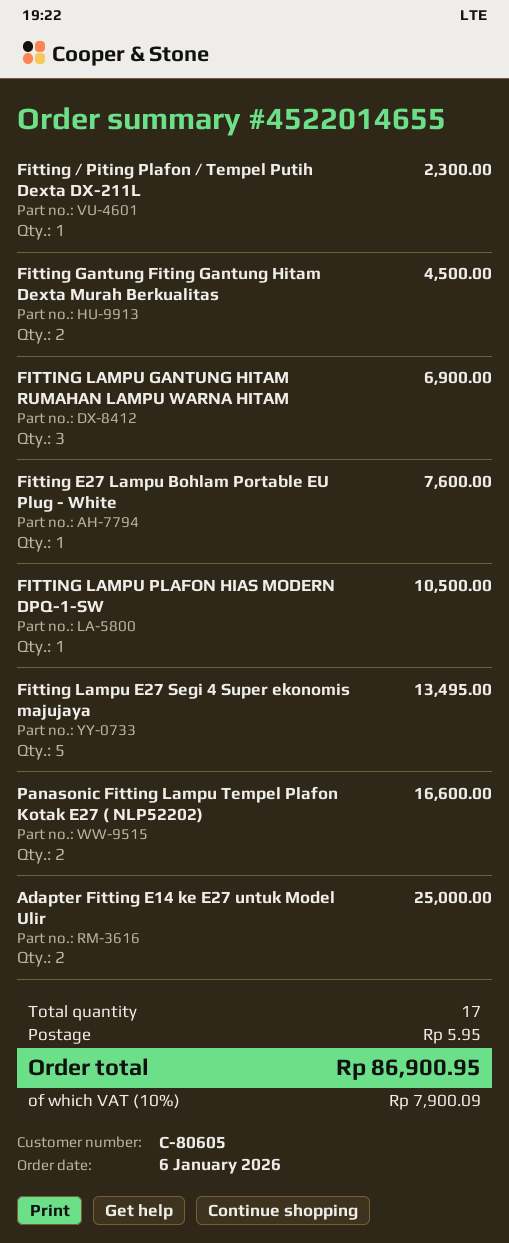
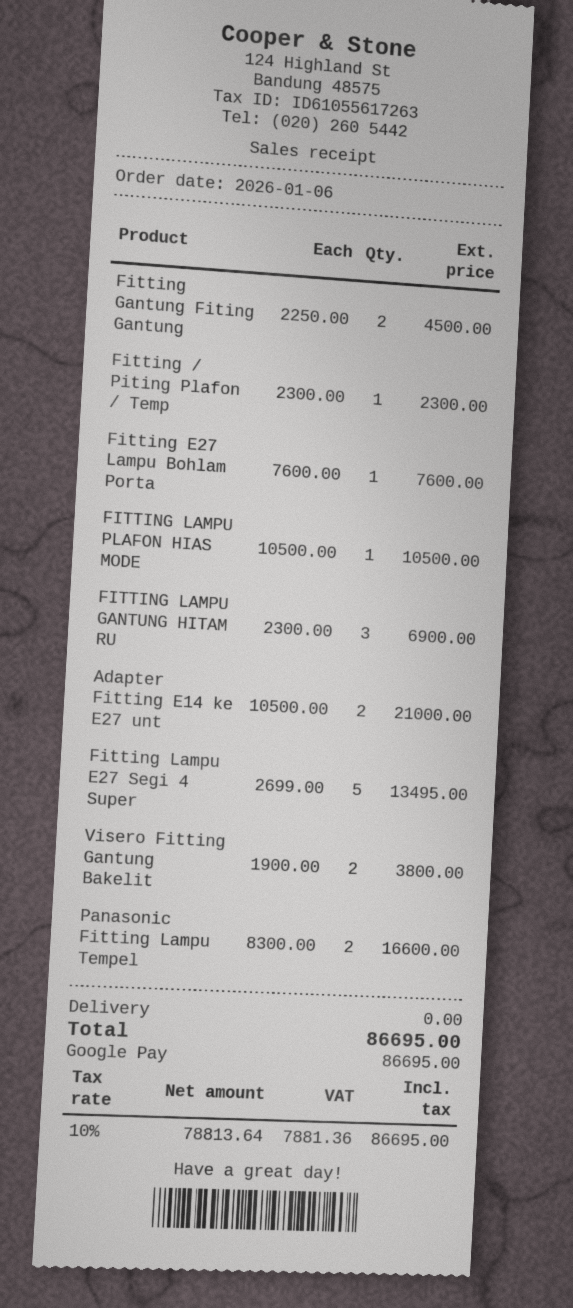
Adapter Fitting E14 ke E27 untuk Model Ulir: 2 for 25000.00 -> 2 for 21000.00
Visero Fitting Gantung Bakelit: none -> 2 for 3800.00
shipping: 5.95 -> 0.00
tax: 10% = 7900.09 -> 10% = 7881.36
total: 86900.95 -> 86695.00

